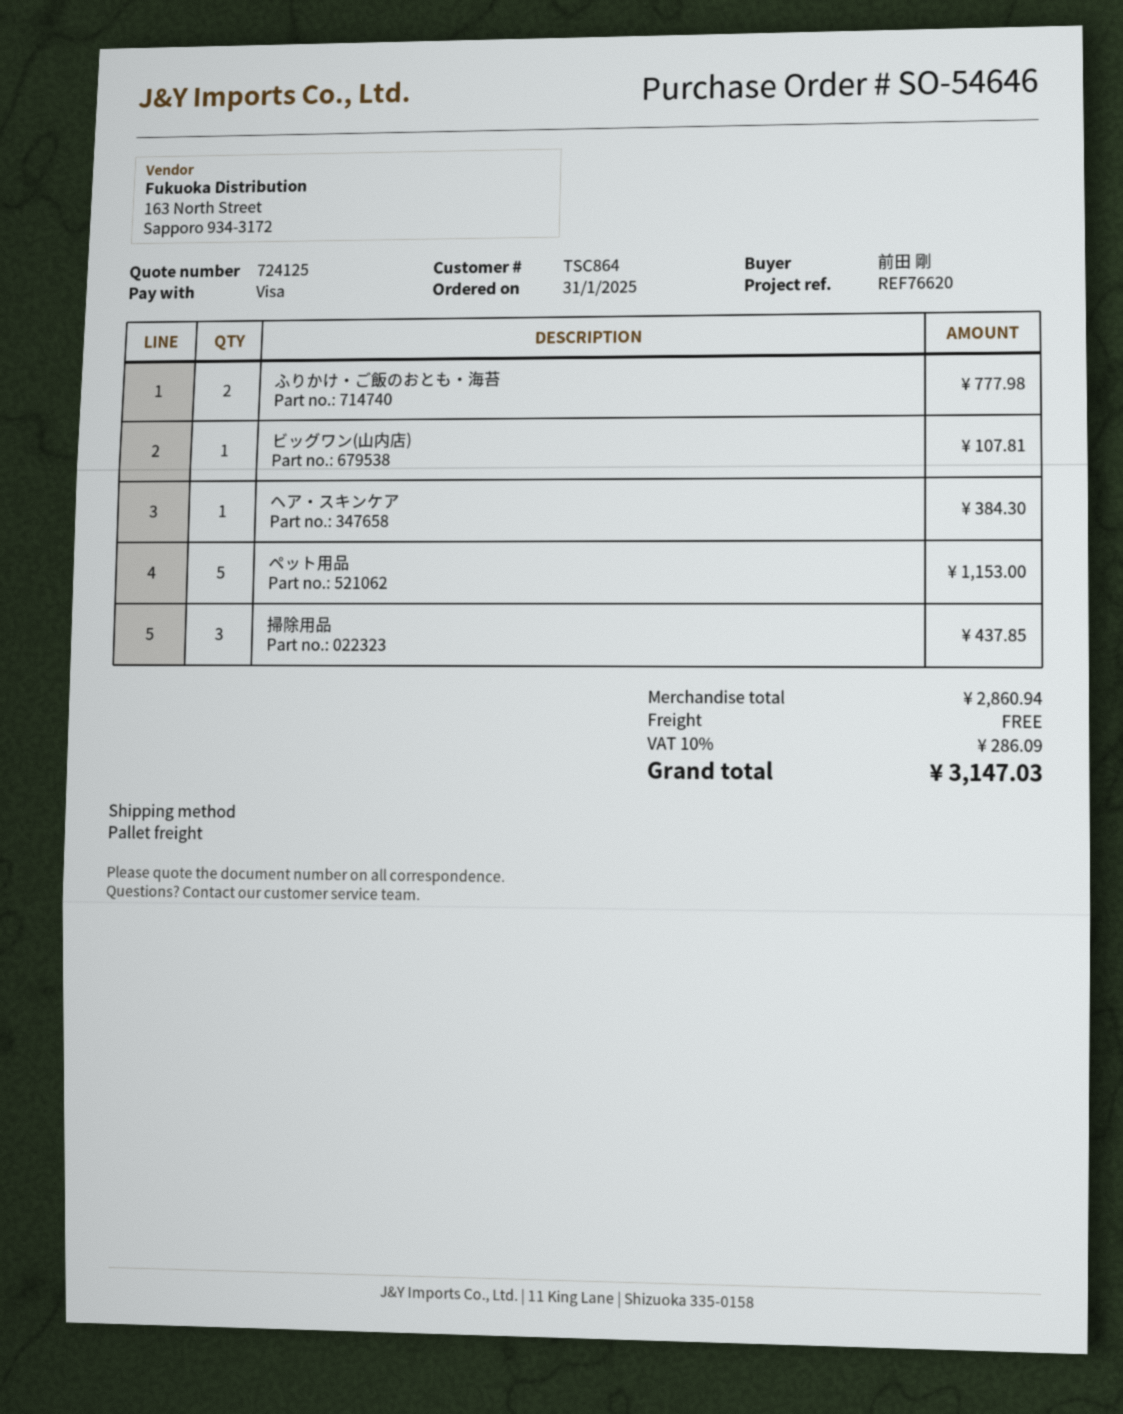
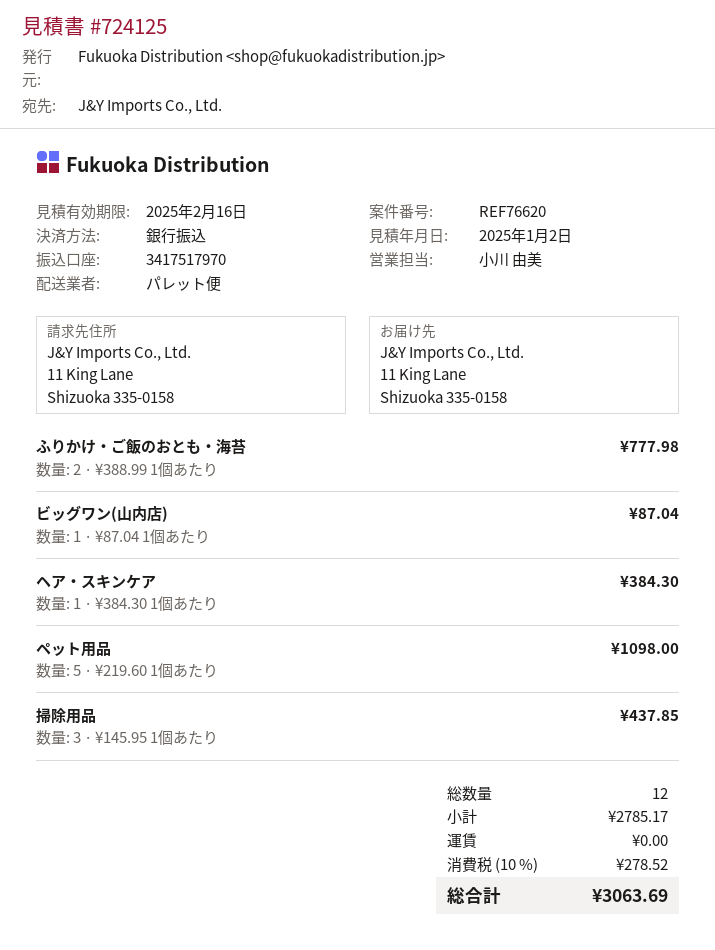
payment method: Visa -> bank transfer
ビッグワン(山内店): 1 for 107.81 -> 1 for 87.04
ペット用品: 5 for 1153.00 -> 5 for 1098.00
subtotal: 2860.94 -> 2785.17
tax: 10% = 286.09 -> 10% = 278.52
total: 3147.03 -> 3063.69

